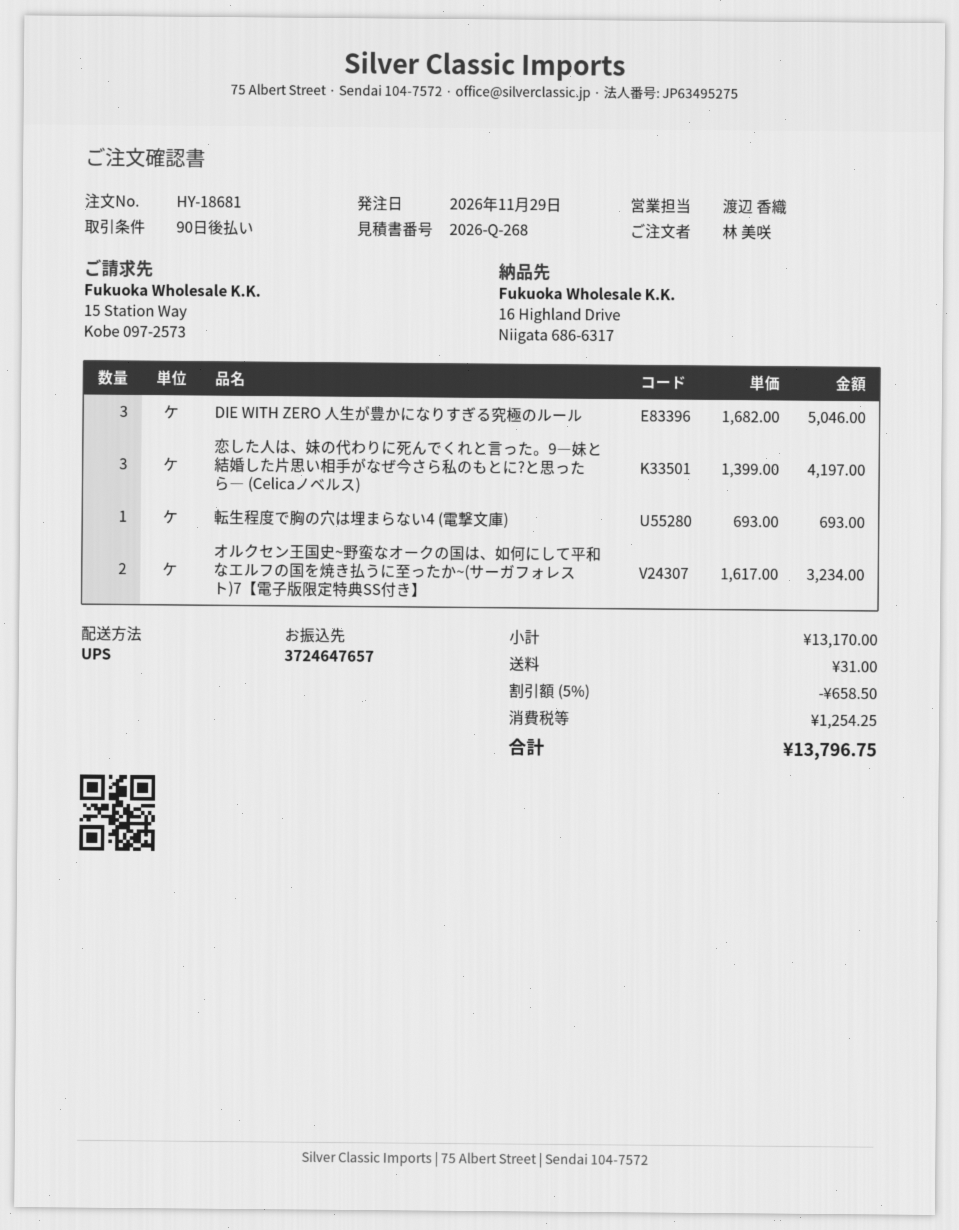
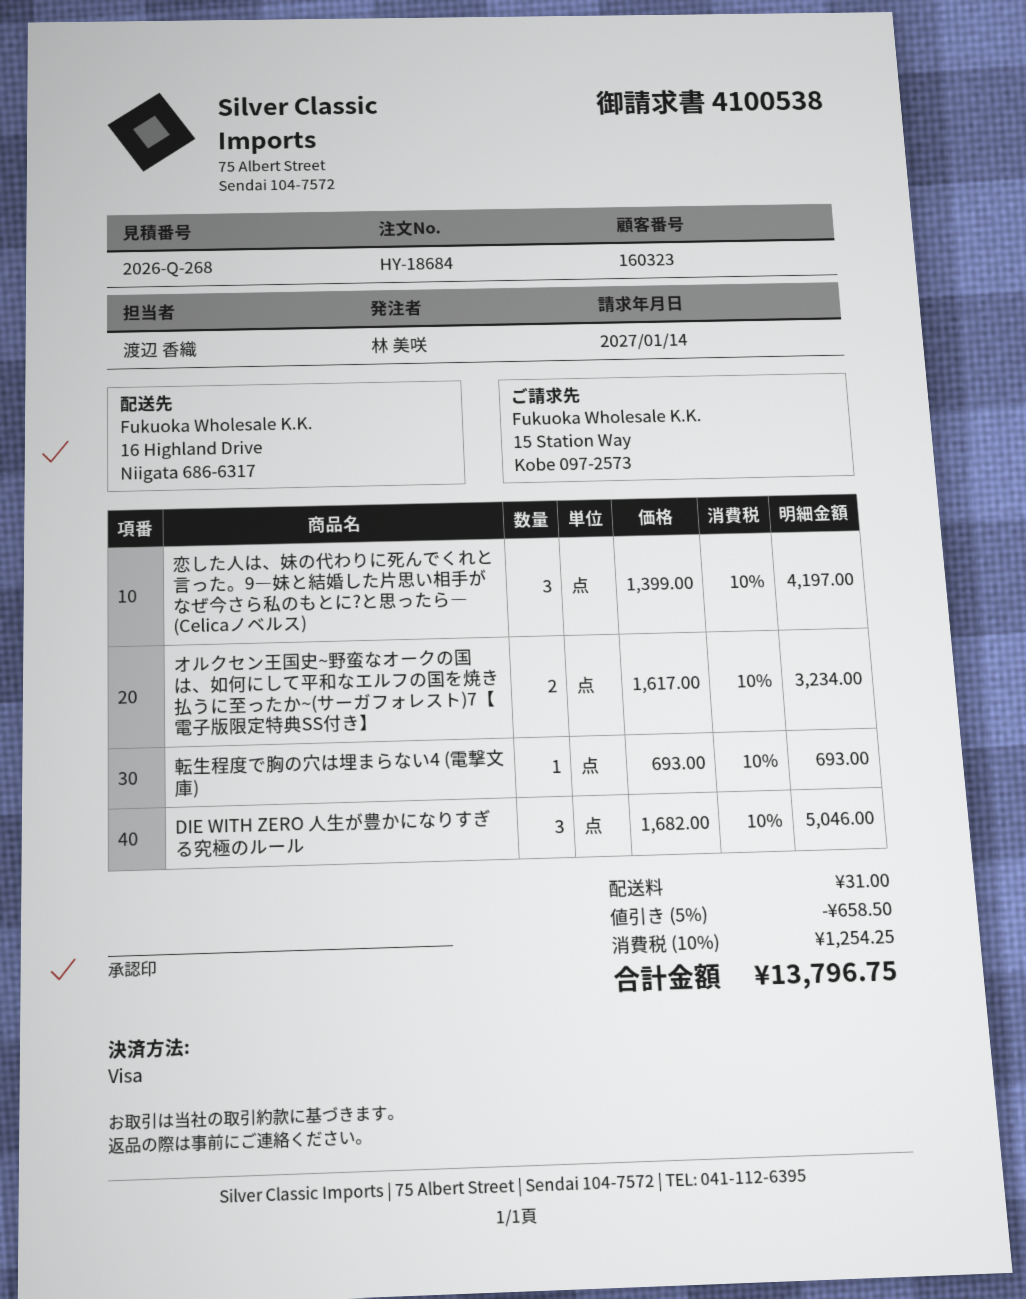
order number: HY-18681 -> HY-18684

